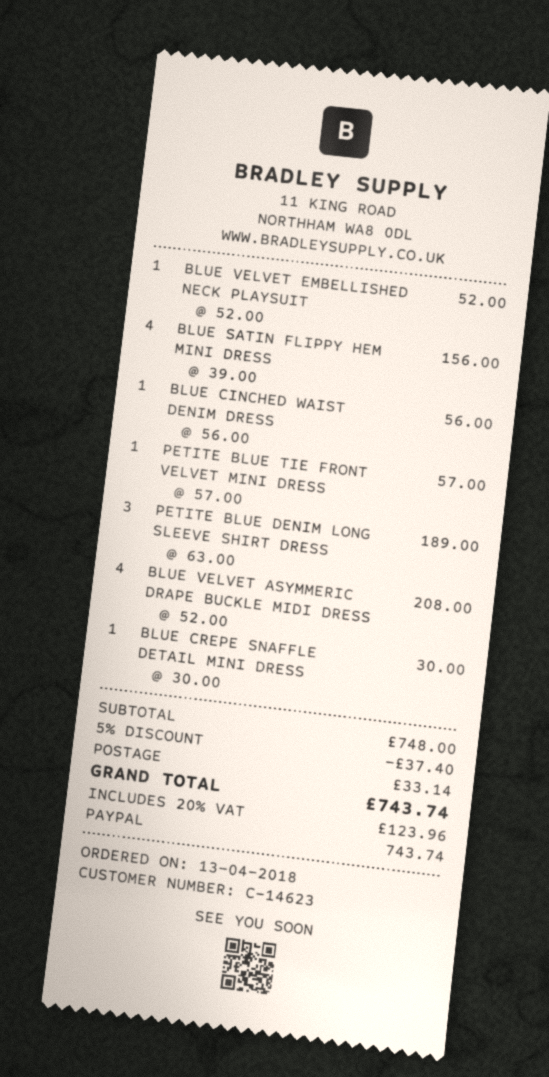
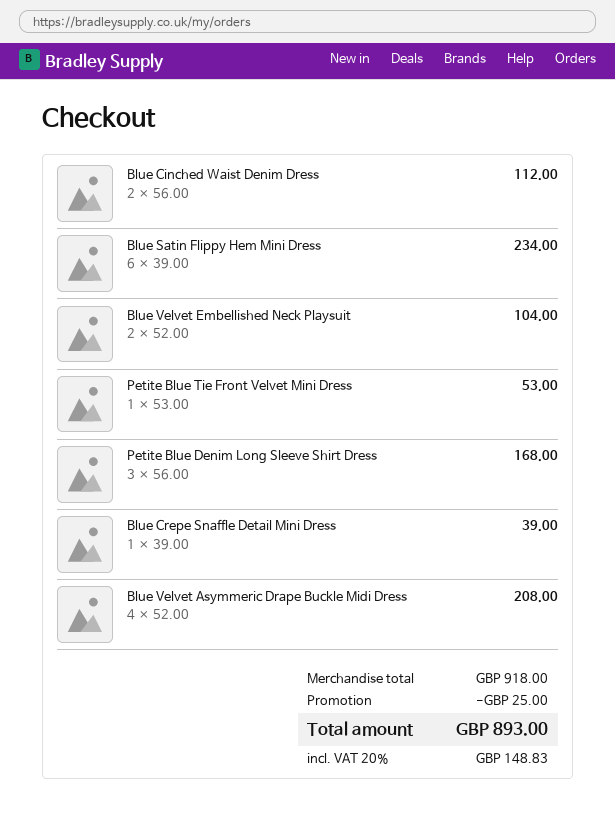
BLUE VELVET EMBELLISHED NECK PLAYSUIT: 1 x 52.00 = 52.00 -> 2 x 52.00 = 104.00
BLUE SATIN FLIPPY HEM MINI DRESS: 4 x 39.00 = 156.00 -> 6 x 39.00 = 234.00
BLUE CINCHED WAIST DENIM DRESS: 1 x 56.00 = 56.00 -> 2 x 56.00 = 112.00
PETITE BLUE TIE FRONT VELVET MINI DRESS: 1 x 57.00 = 57.00 -> 1 x 53.00 = 53.00
PETITE BLUE DENIM LONG SLEEVE SHIRT DRESS: 3 x 63.00 = 189.00 -> 3 x 56.00 = 168.00
BLUE CREPE SNAFFLE DETAIL MINI DRESS: 1 x 30.00 = 30.00 -> 1 x 39.00 = 39.00
subtotal: 748.00 -> 918.00
discount: 37.40 -> 25.00
shipping: 33.14 -> none
tax: 20% = 123.96 -> 20% = 148.83
total: 743.74 -> 893.00

